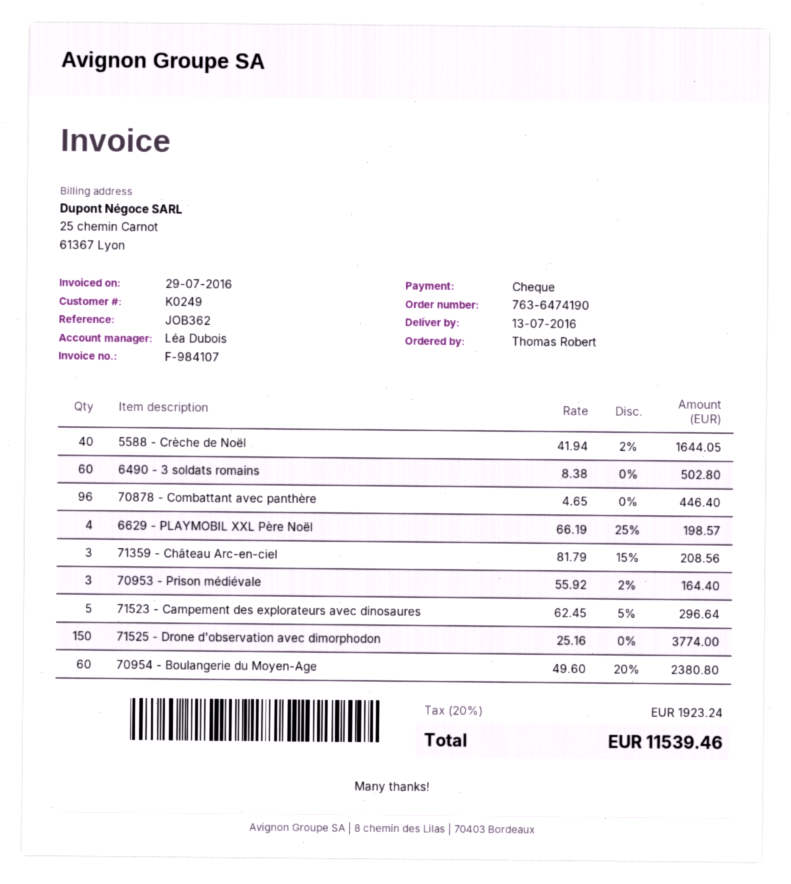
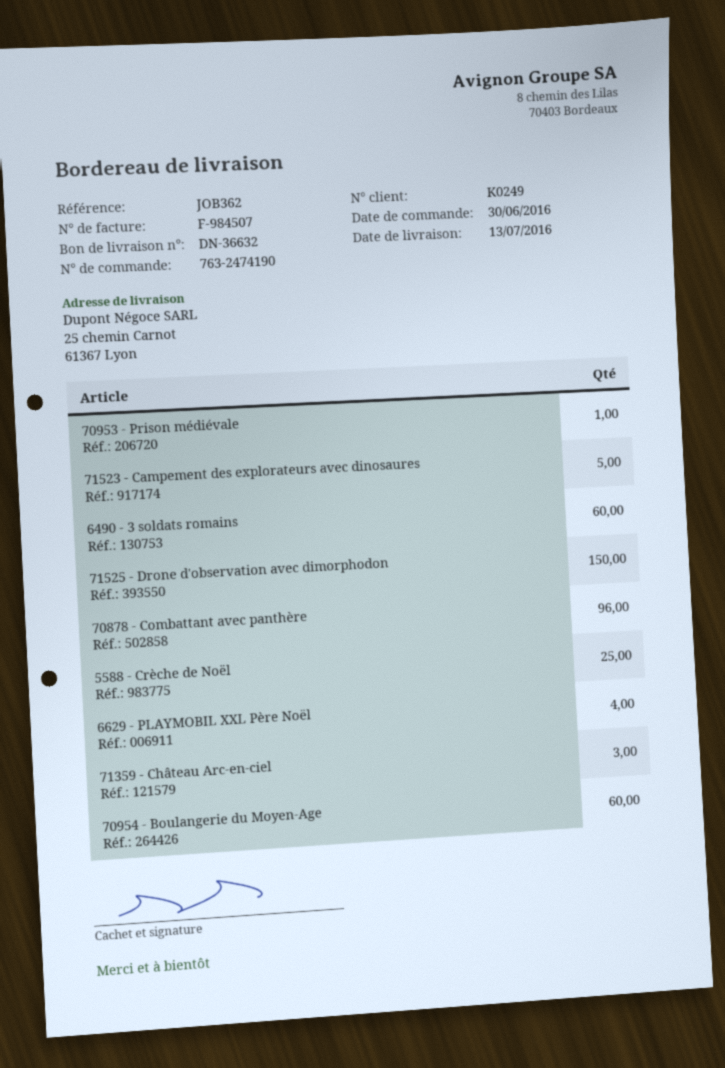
order number: 763-6474190 -> 763-2474190
invoice number: F-984107 -> F-984507
5588 - Crèche de Noël: 40 -> 25
70953 - Prison médiévale: 3 -> 1

